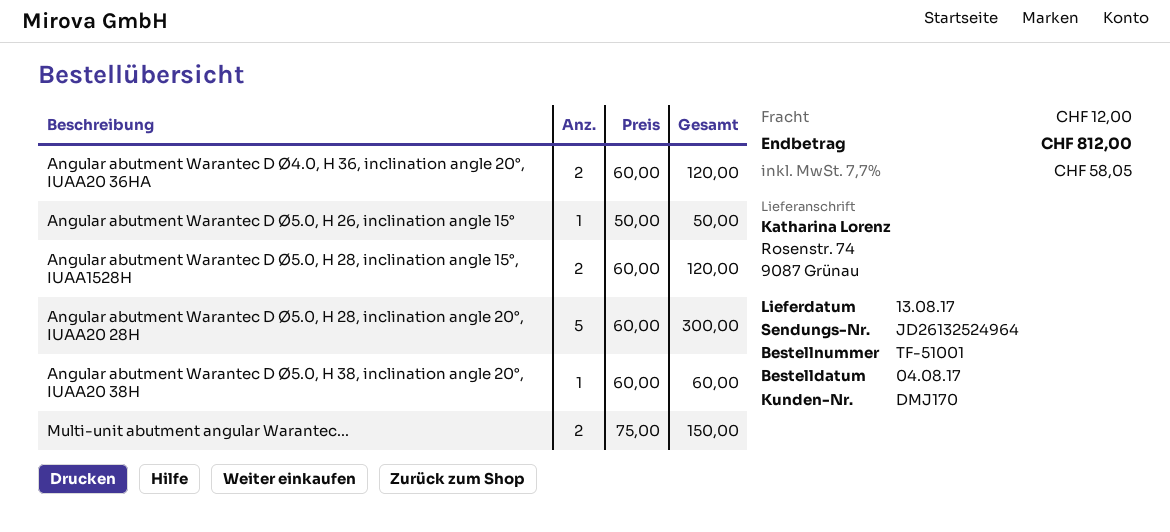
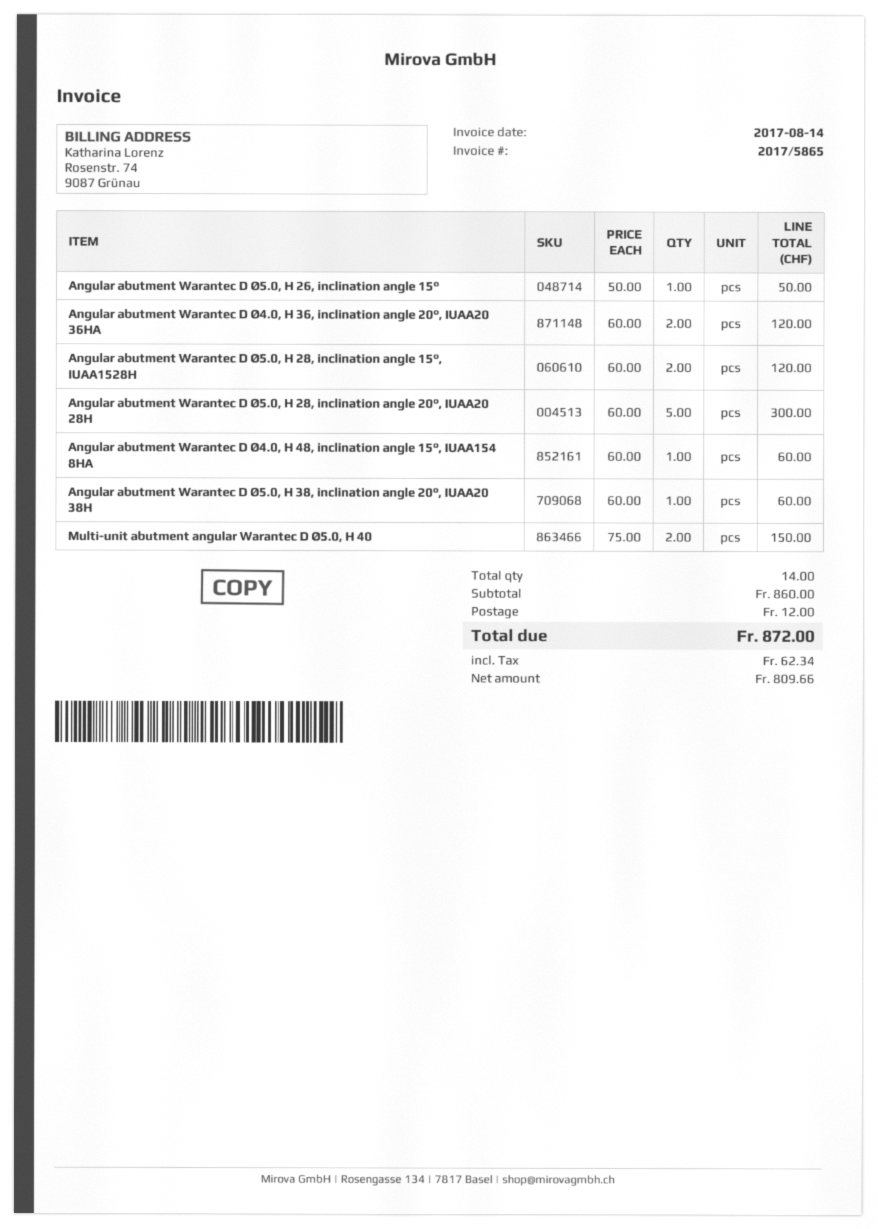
Angular abutment Warantec D Ø4.0, H 48, inclination angle 15°, IUAA154 8HA: none -> 1 x 60.00 = 60.00
tax: 58.05 -> 62.34
total: 812.00 -> 872.00

